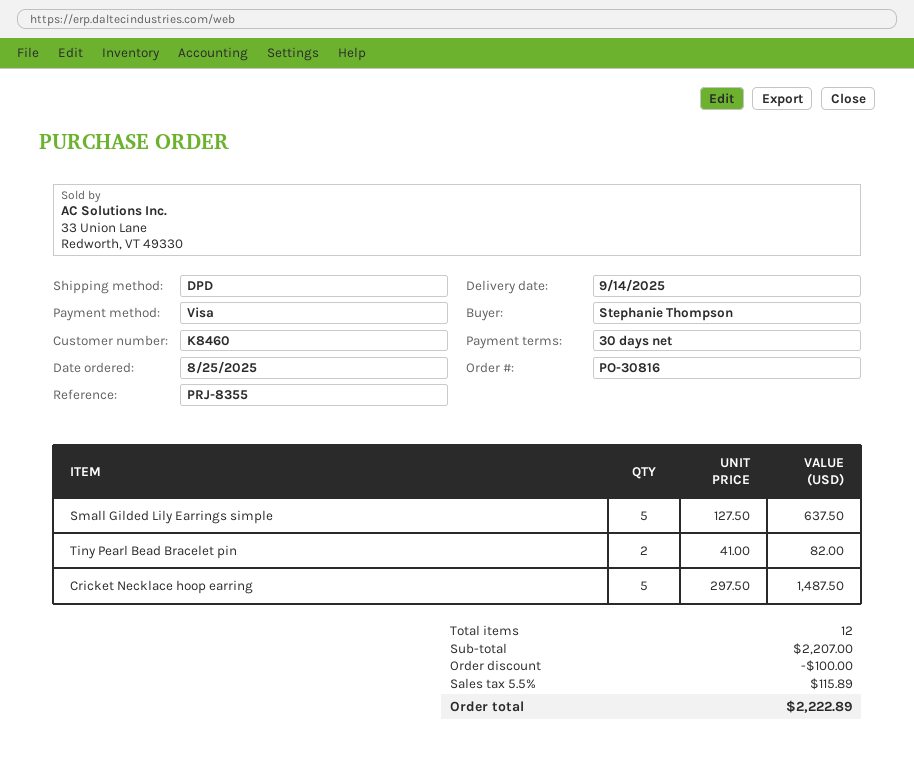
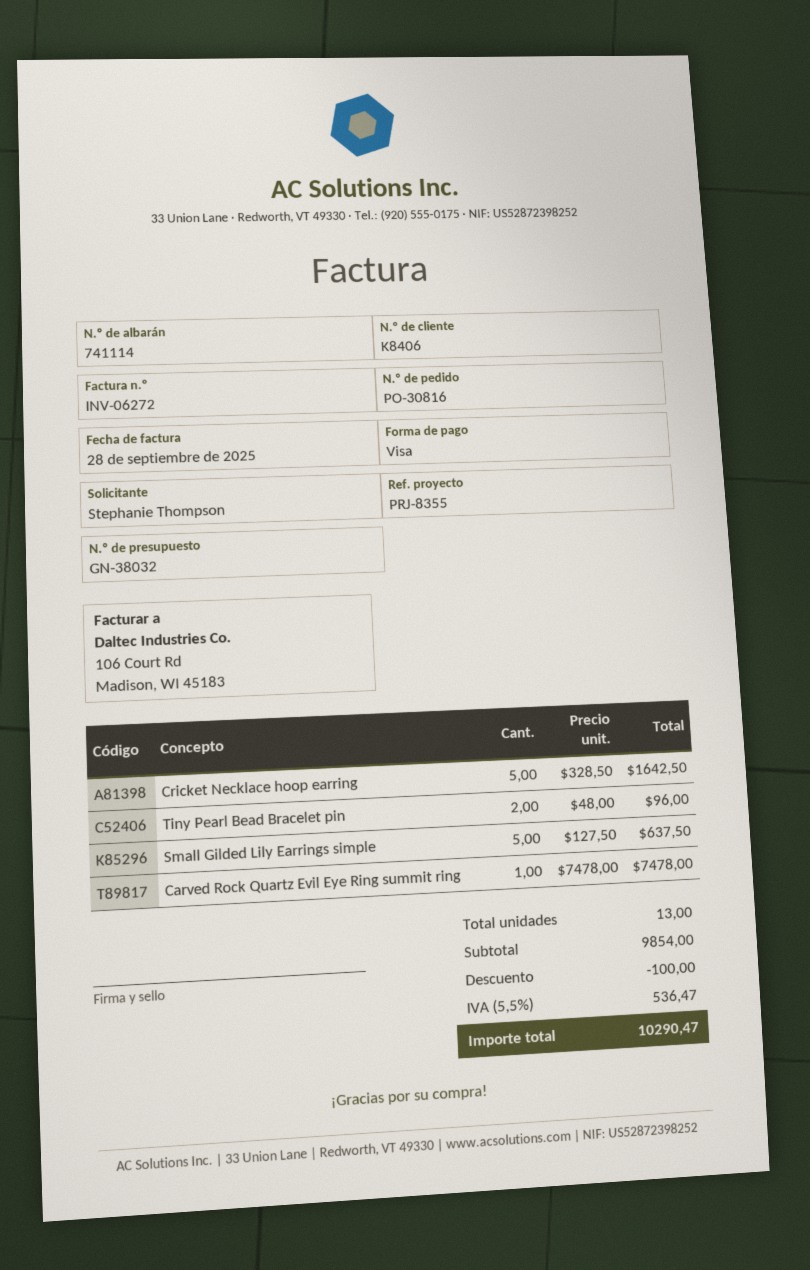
customer number: K8460 -> K8406
Tiny Pearl Bead Bracelet pin: 2 x 41.00 = 82.00 -> 2 x 48.00 = 96.00
Cricket Necklace hoop earring: 5 x 297.50 = 1487.50 -> 5 x 328.50 = 1642.50
Carved Rock Quartz Evil Eye Ring summit ring: none -> 1 x 7478.00 = 7478.00
total quantity: 12 -> 13
subtotal: 2207.00 -> 9854.00
tax: 5.5% = 115.89 -> 5.5% = 536.47
total: 2222.89 -> 10290.47

